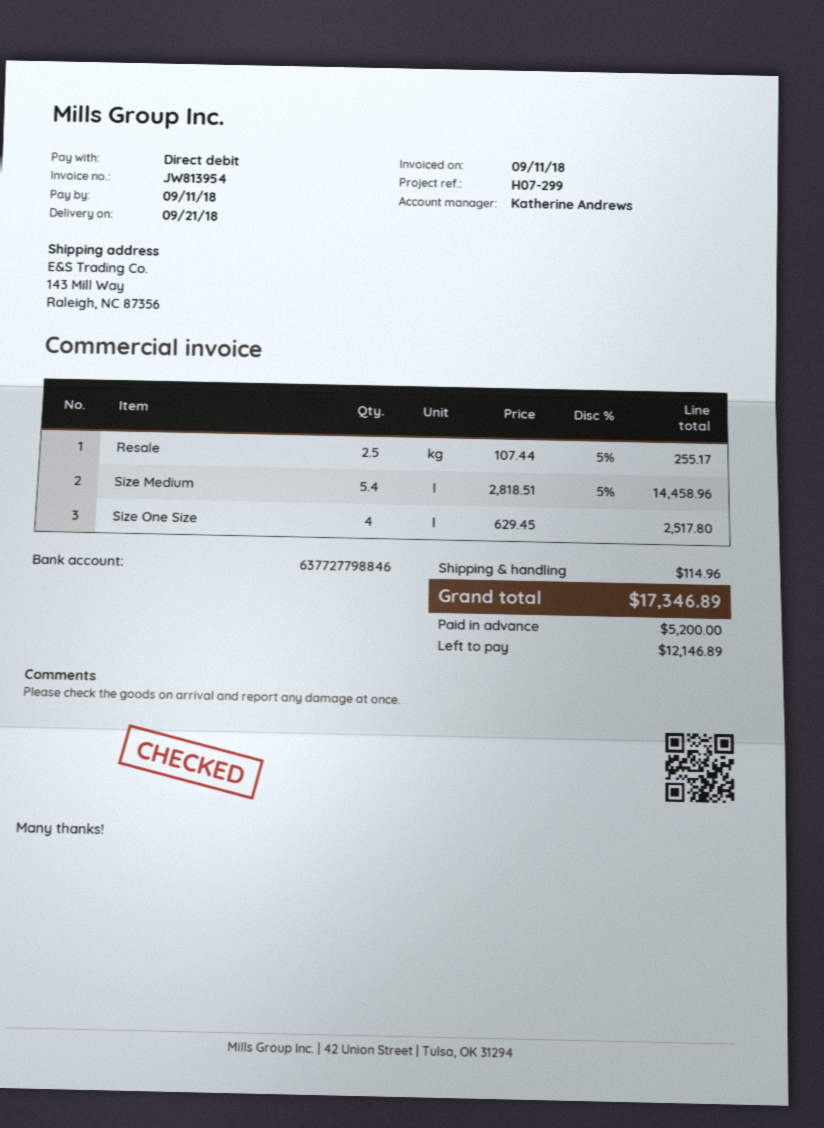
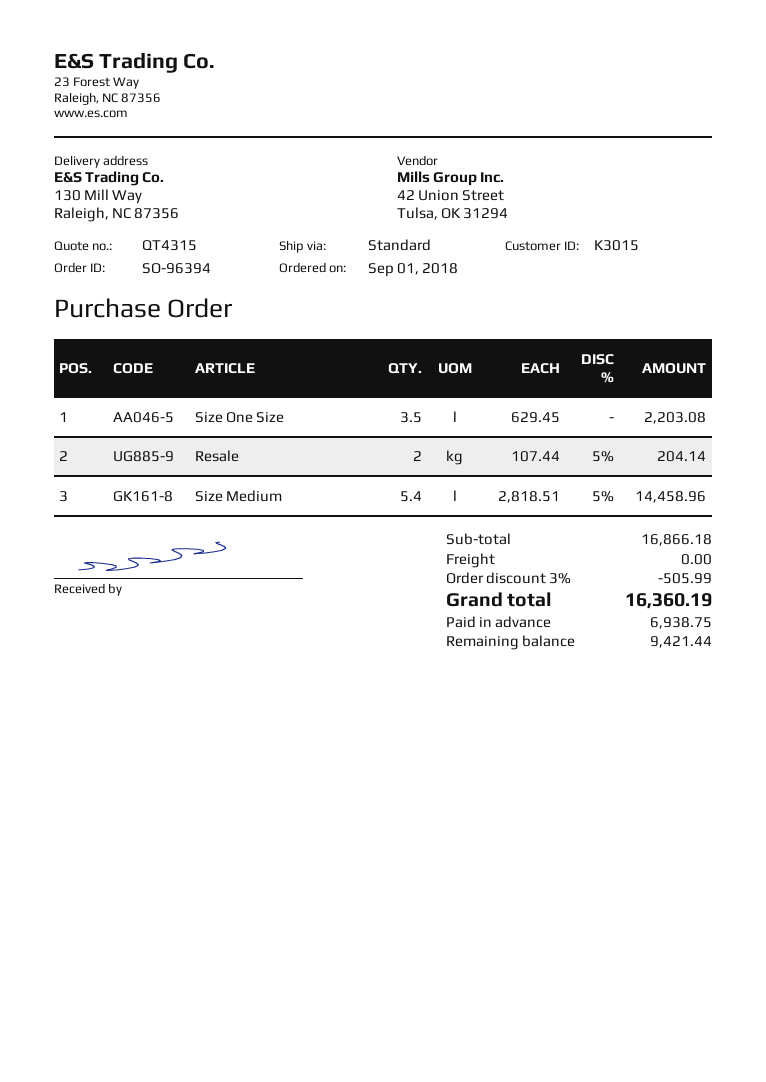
ship to: 143 Mill Way, Raleigh, NC 87356 -> 130 Mill Way, Raleigh, NC 87356
Resale: 2.5 x 107.44 - 5% = 255.17 -> 2 x 107.44 - 5% = 204.14
Size One Size: 4 x 629.45 = 2517.80 -> 3.5 x 629.45 = 2203.08
discount: none -> 3% = 505.99
shipping: 114.96 -> 0.00
total: 17346.89 -> 16360.19
deposit: 5200.00 -> 6938.75
balance: 12146.89 -> 9421.44

